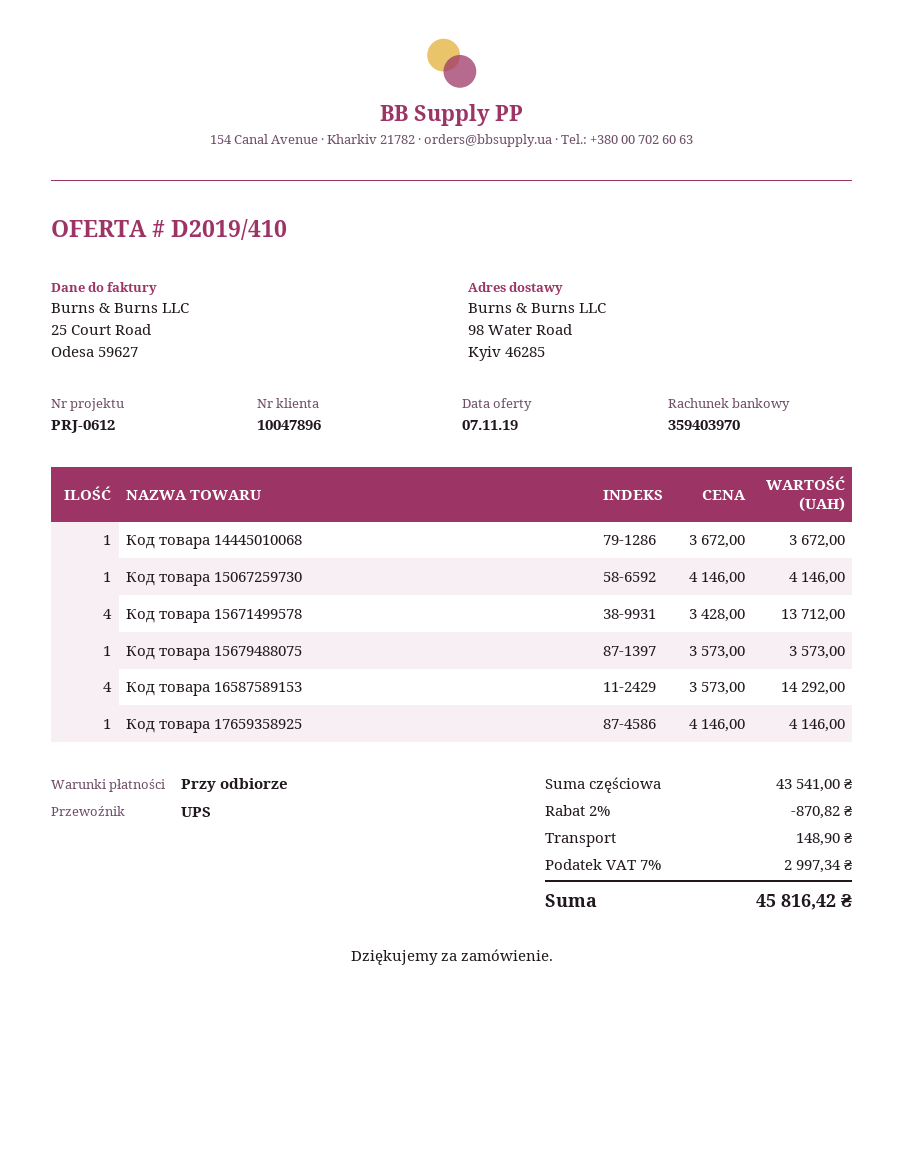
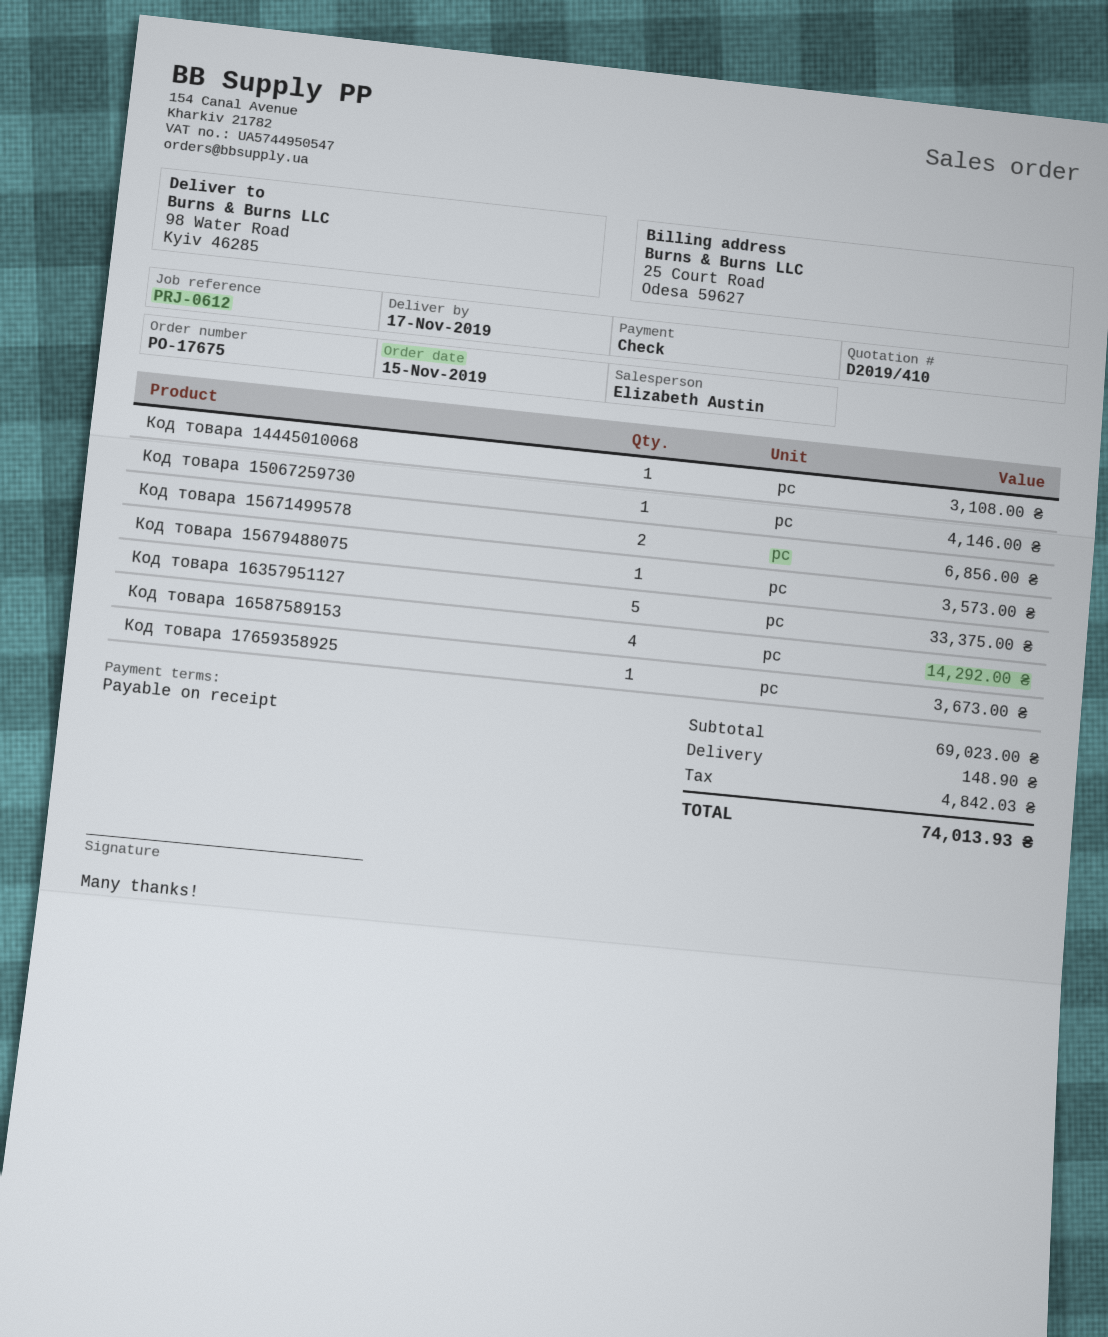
Код товара 14445010068: 1 for 3672.00 -> 1 for 3108.00
Код товара 15671499578: 4 for 13712.00 -> 2 for 6856.00
Код товара 17659358925: 1 for 4146.00 -> 1 for 3673.00
Код товара 16357951127: none -> 5 for 33375.00
subtotal: 43541.00 -> 69023.00
discount: 2% = 870.82 -> none
tax: 2997.34 -> 4842.03
total: 45816.42 -> 74013.93

